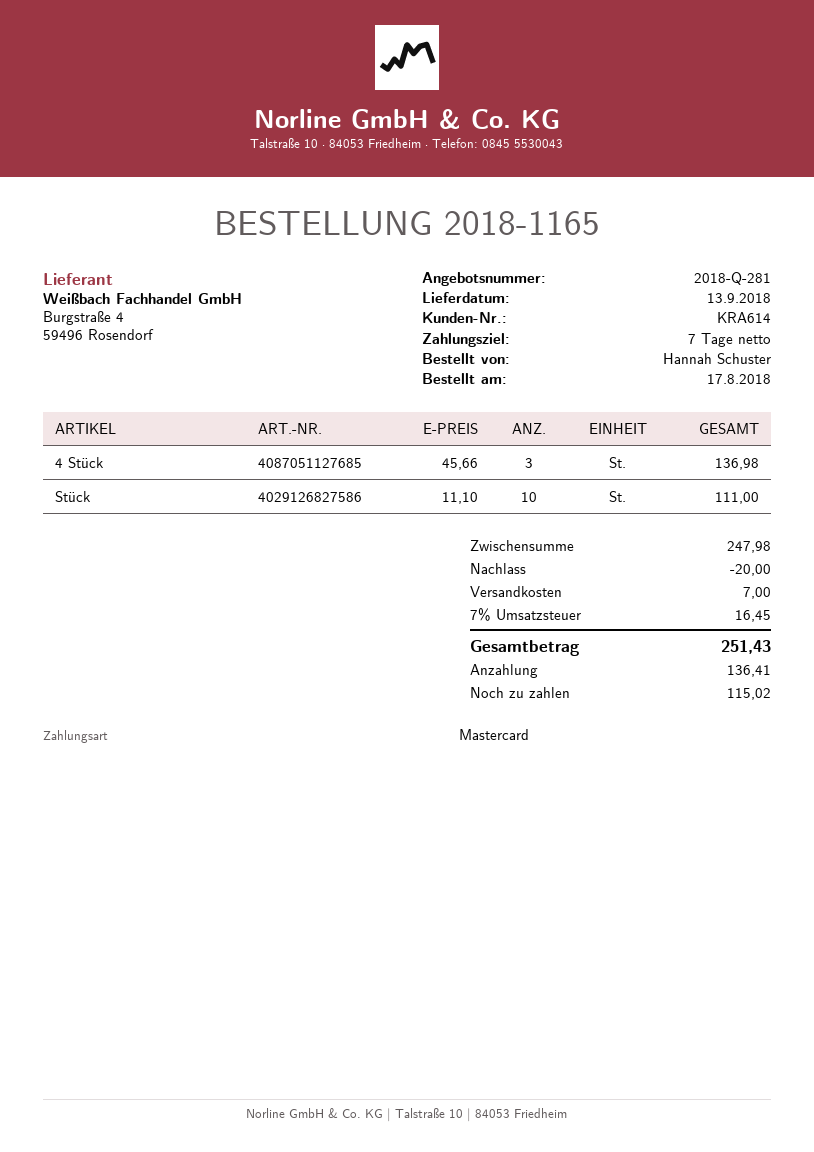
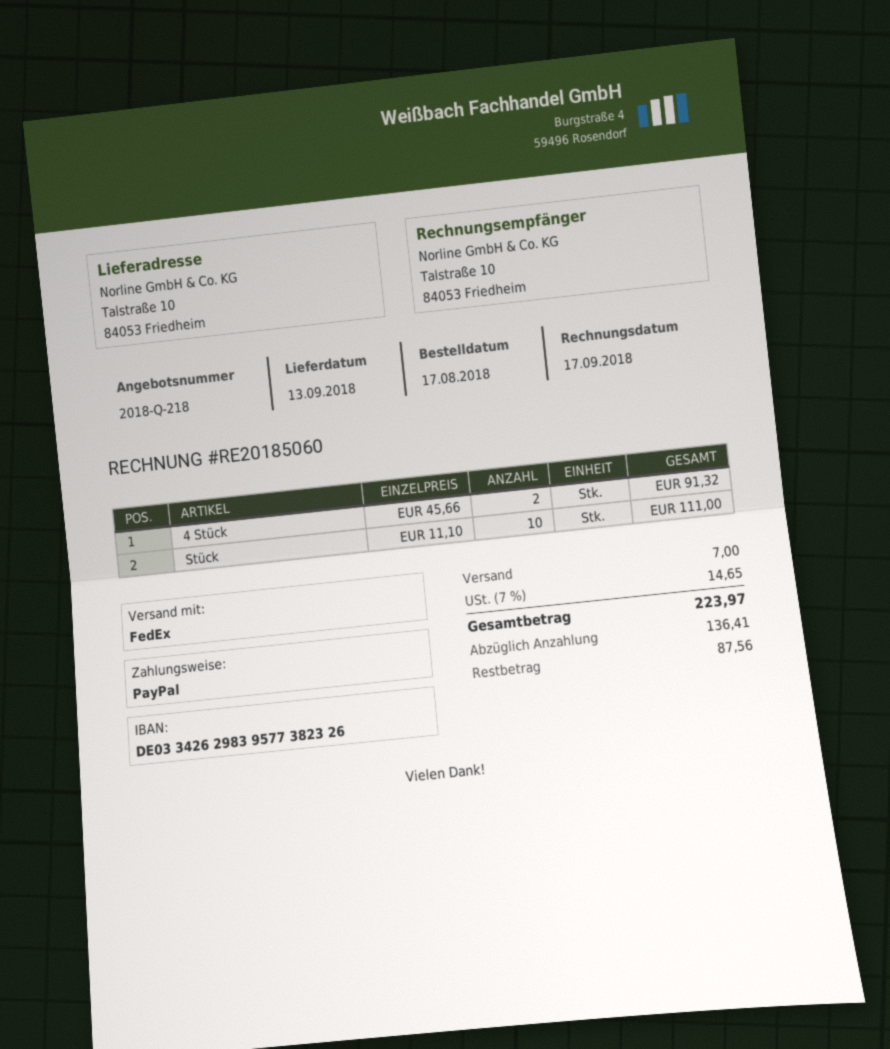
quote number: 2018-Q-281 -> 2018-Q-218
payment method: Mastercard -> PayPal
4 Stück: 3 x 45.66 = 136.98 -> 2 x 45.66 = 91.32
discount: 20.00 -> none
tax: 7% = 16.45 -> 7% = 14.65
total: 251.43 -> 223.97
balance: 115.02 -> 87.56

